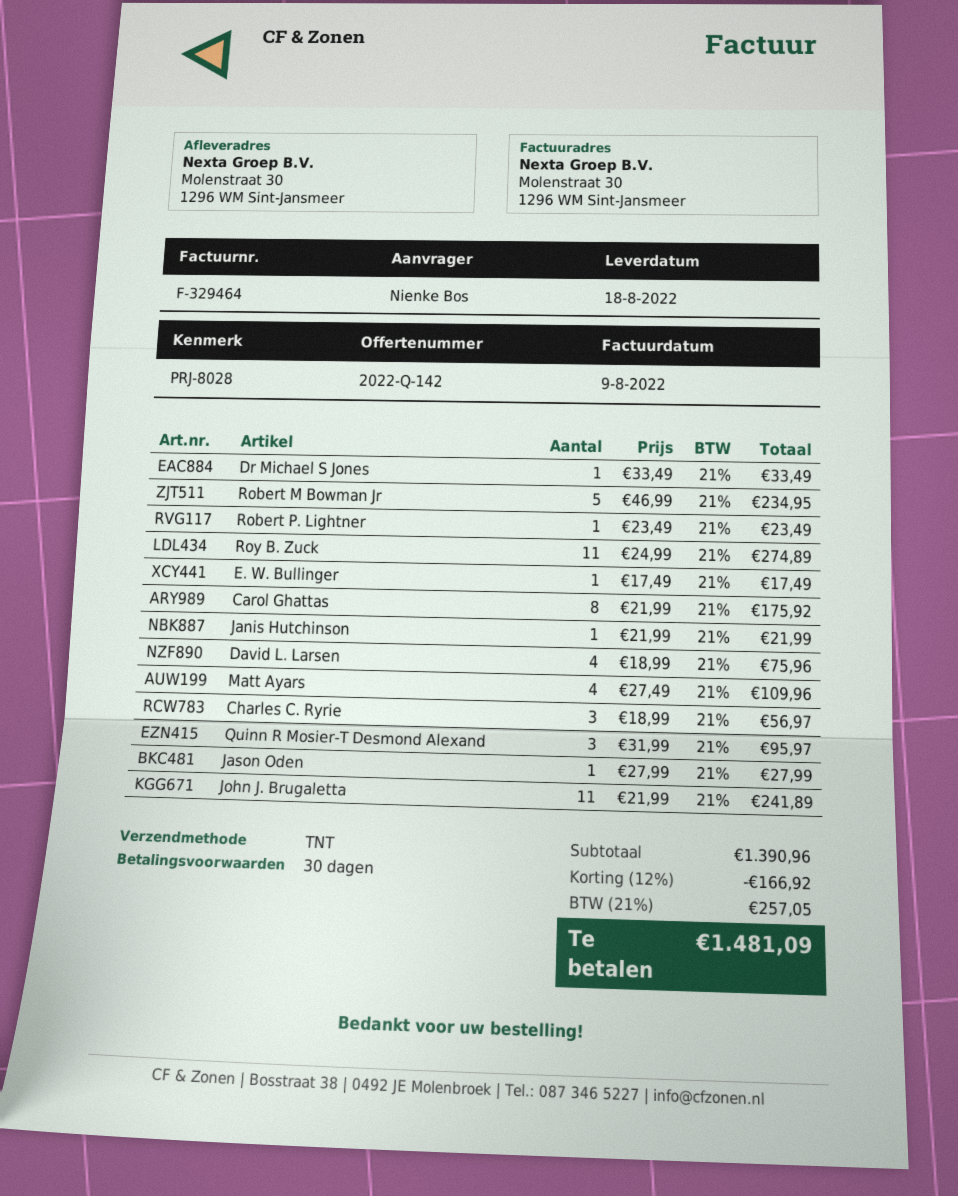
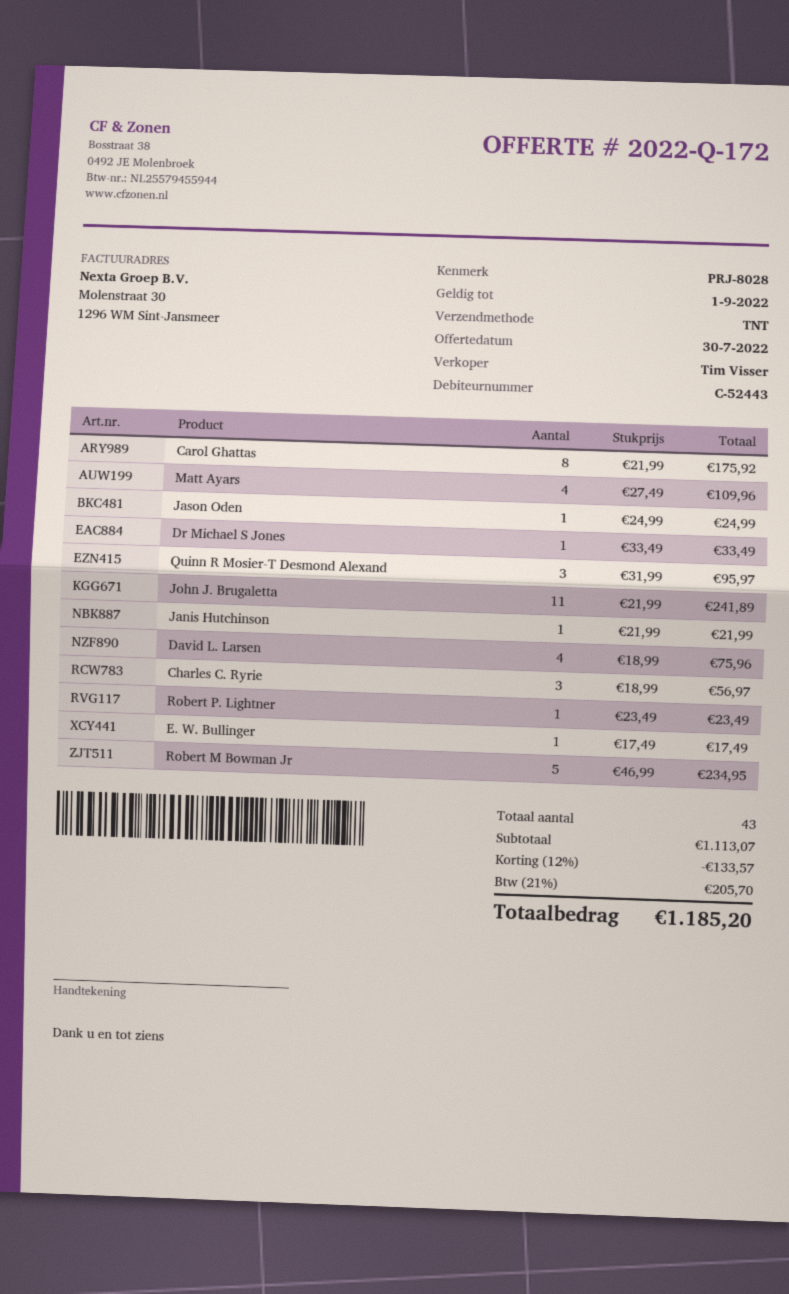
quote number: 2022-Q-142 -> 2022-Q-172
Roy B. Zuck: 11 x 24.99 = 274.89 -> none
Jason Oden: 1 x 27.99 = 27.99 -> 1 x 24.99 = 24.99
subtotal: 1390.96 -> 1113.07
discount: 12% = 166.92 -> 12% = 133.57
tax: 21% = 257.05 -> 21% = 205.70
total: 1481.09 -> 1185.20

